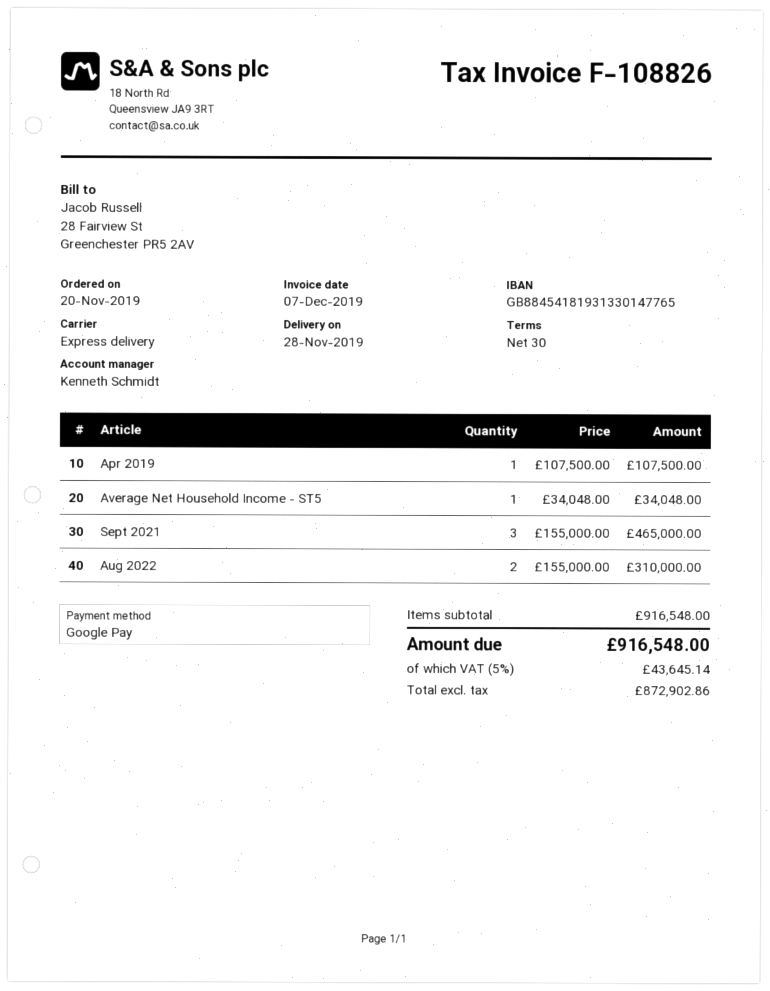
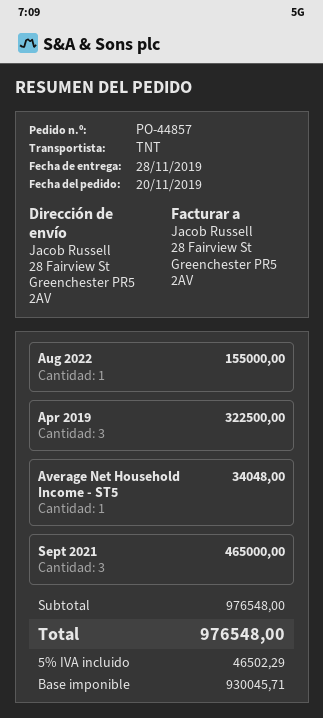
shipping method: express -> TNT
Apr 2019: 1 for 107500.00 -> 3 for 322500.00
Aug 2022: 2 for 310000.00 -> 1 for 155000.00
subtotal: 916548.00 -> 976548.00
net: 872902.86 -> 930045.71
tax: 5% = 43645.14 -> 5% = 46502.29
total: 916548.00 -> 976548.00

